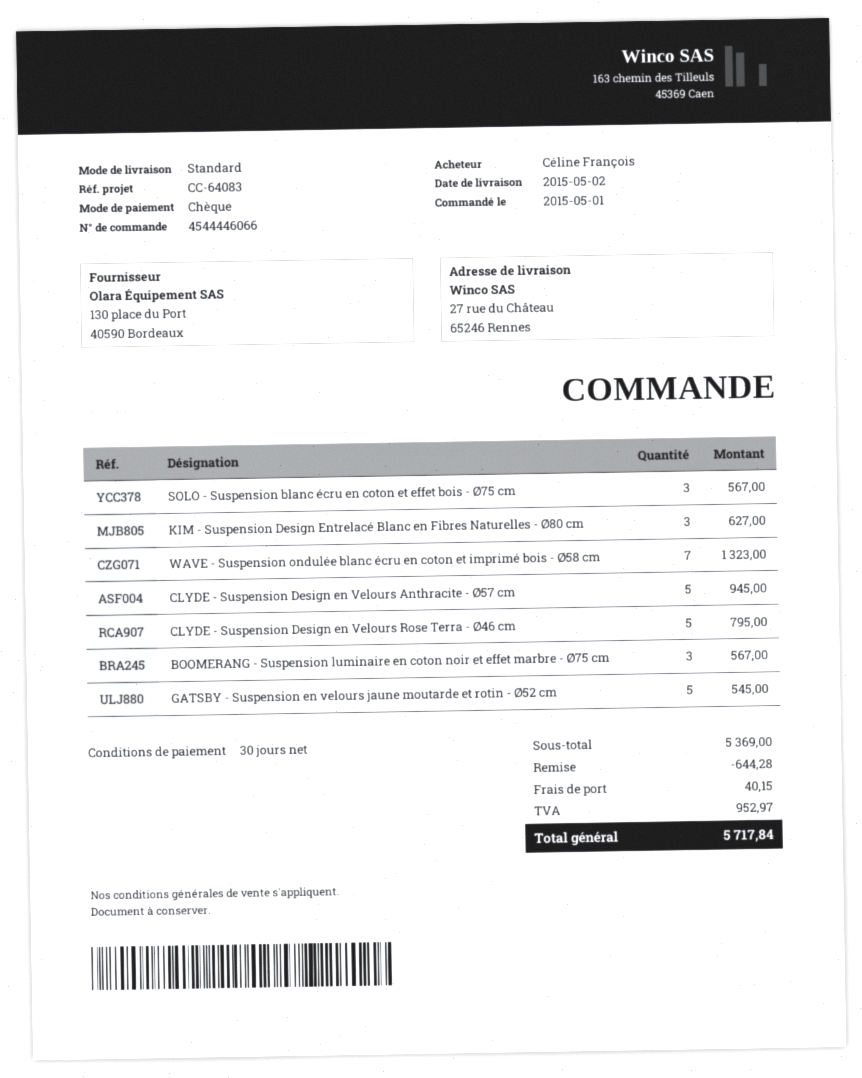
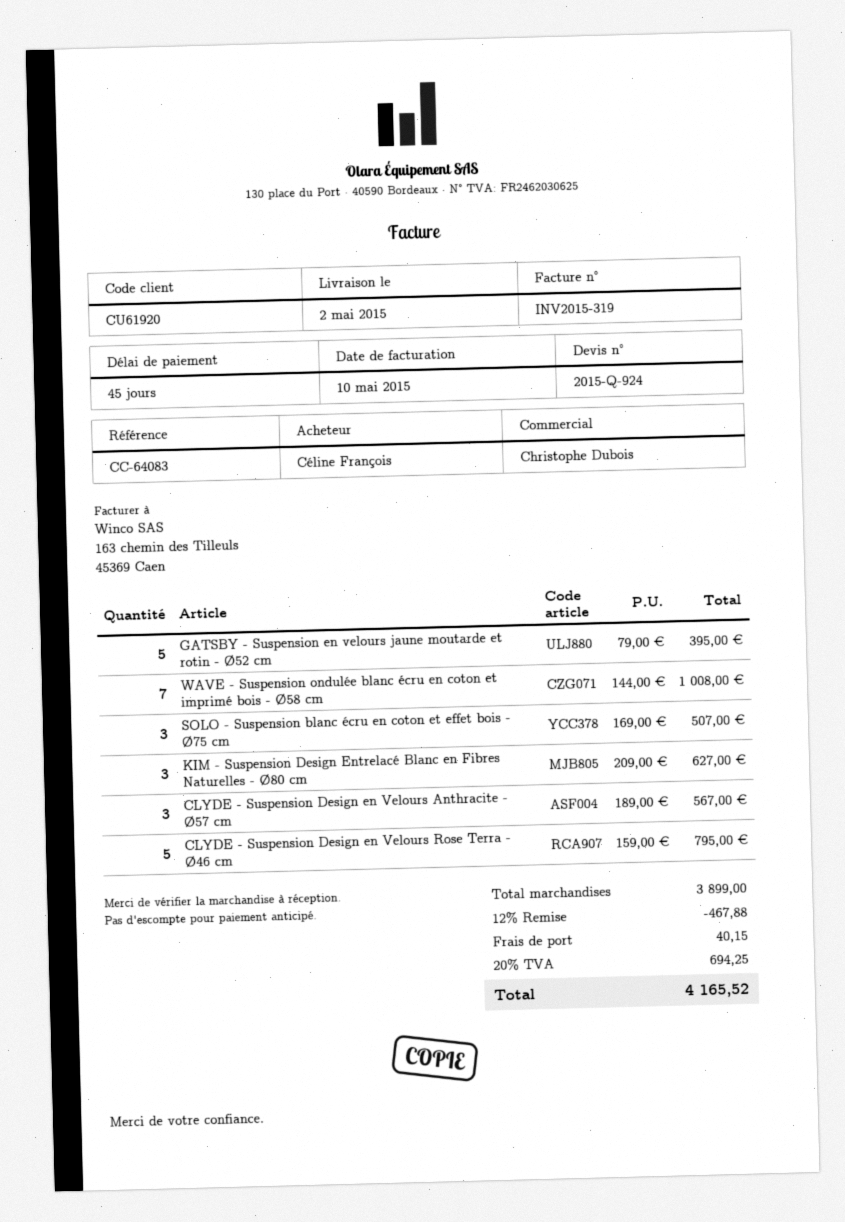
payment terms: 30 days -> 45 days
SOLO - Suspension blanc écru en coton et effet bois - Ø75 cm: 3 for 567.00 -> 3 for 507.00
WAVE - Suspension ondulée blanc écru en coton et imprimé bois - Ø58 cm: 7 for 1323.00 -> 7 for 1008.00
CLYDE - Suspension Design en Velours Anthracite - Ø57 cm: 5 for 945.00 -> 3 for 567.00
BOOMERANG - Suspension luminaire en coton noir et effet marbre - Ø75 cm: 3 for 567.00 -> none
GATSBY - Suspension en velours jaune moutarde et rotin - Ø52 cm: 5 for 545.00 -> 5 for 395.00
subtotal: 5369.00 -> 3899.00
discount: 644.28 -> 467.88
tax: 952.97 -> 694.25
total: 5717.84 -> 4165.52

